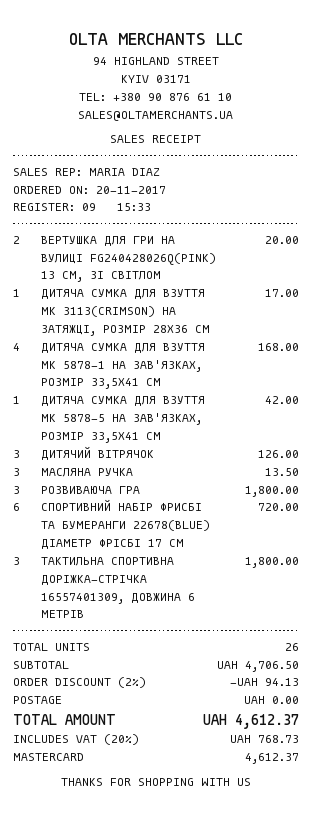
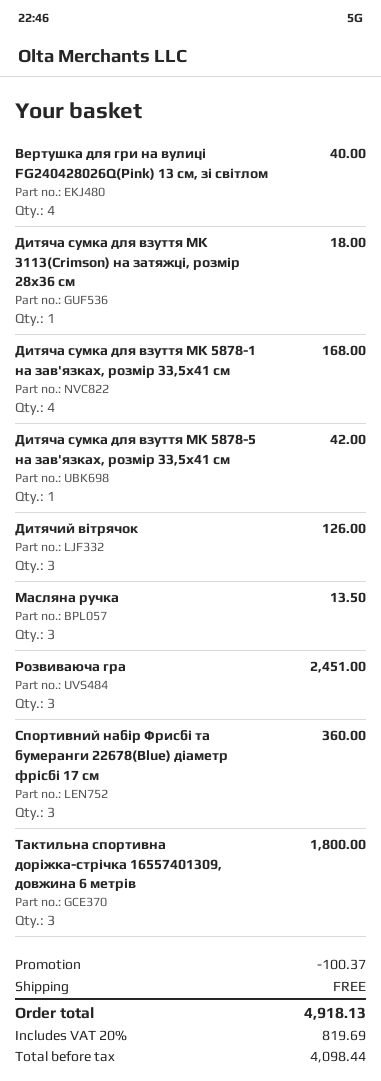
ВЕРТУШКА ДЛЯ ГРИ НА ВУЛИЦІ FG240428026Q(PINK) 13 СМ, ЗІ СВІТЛОМ: 2 for 20.00 -> 4 for 40.00
ДИТЯЧА СУМКА ДЛЯ ВЗУТТЯ MK 3113(CRIMSON) НА ЗАТЯЖЦІ, РОЗМІР 28Х36 СМ: 1 for 17.00 -> 1 for 18.00
РОЗВИВАЮЧА ГРА: 3 for 1800.00 -> 3 for 2451.00
СПОРТИВНИЙ НАБІР ФРИСБІ ТА БУМЕРАНГИ 22678(BLUE) ДІАМЕТР ФРІСБІ 17 СМ: 6 for 720.00 -> 3 for 360.00
discount: 94.13 -> 100.37
tax: 20% = 768.73 -> 20% = 819.69
total: 4612.37 -> 4918.13

